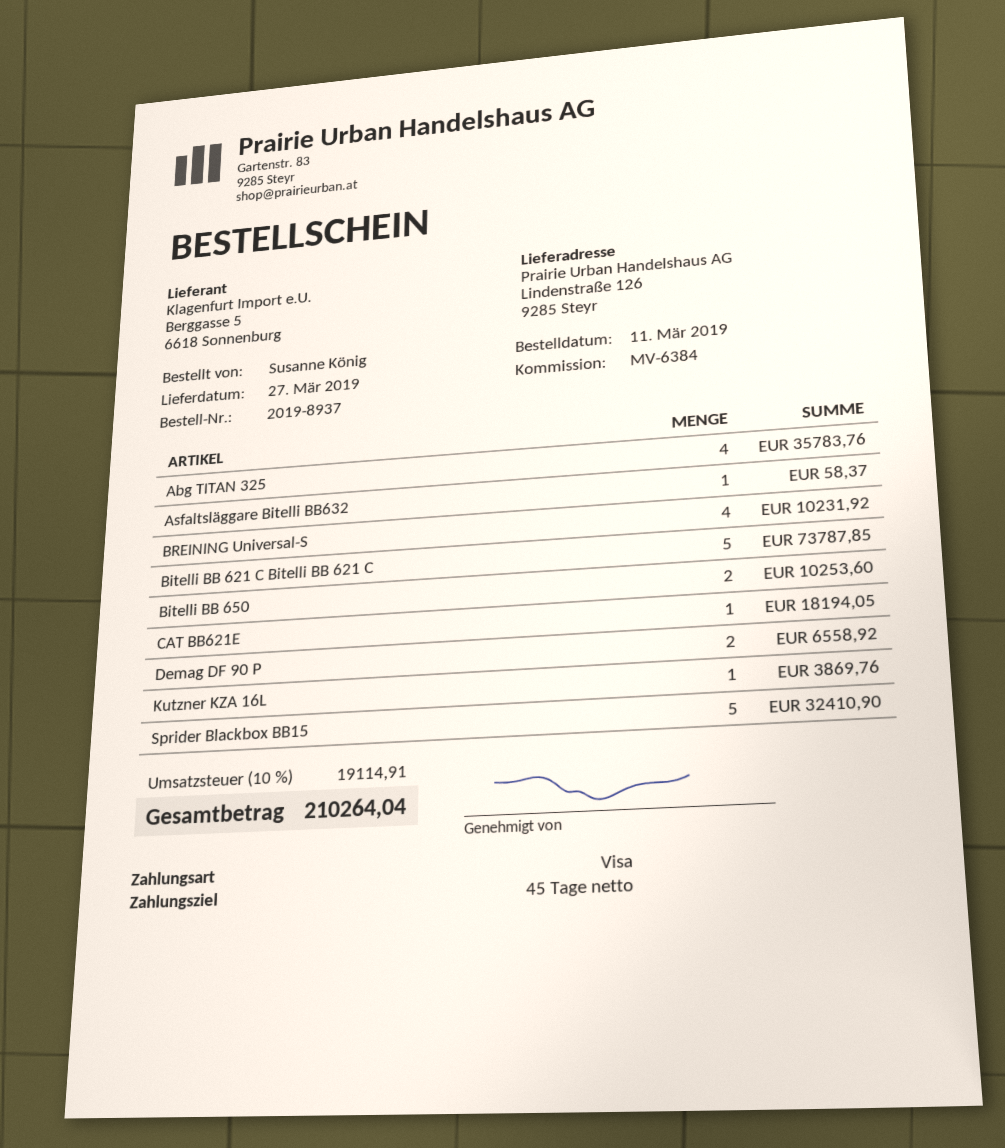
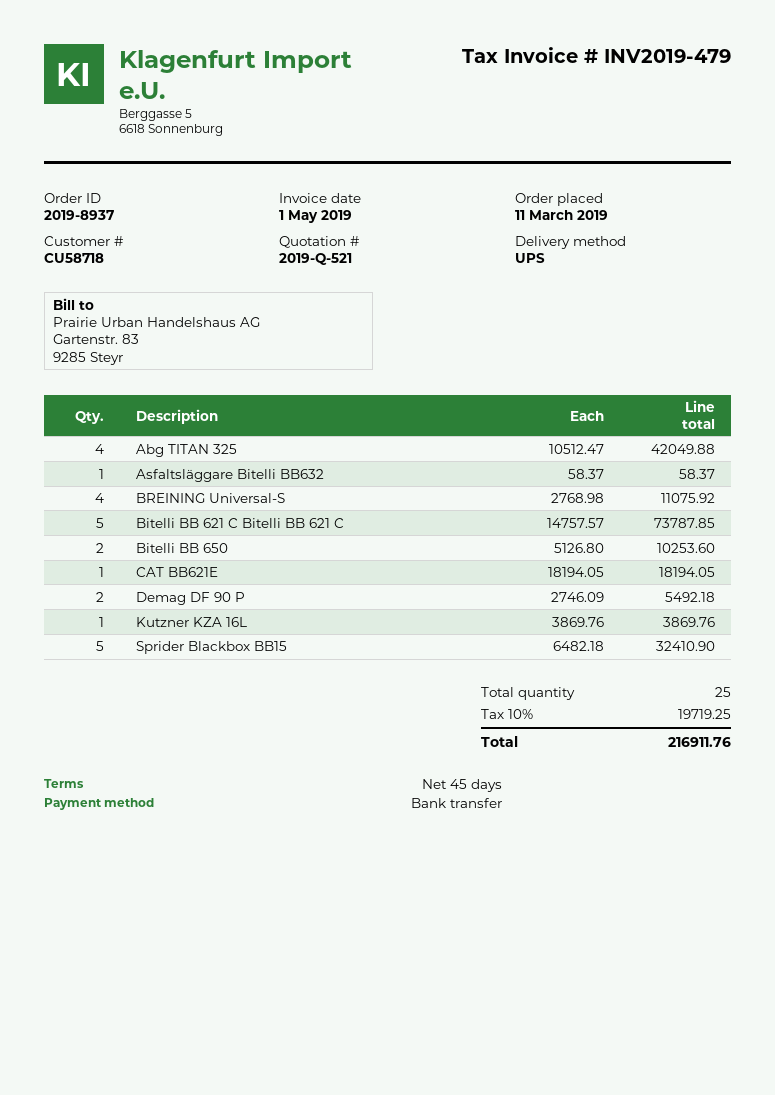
payment method: Visa -> bank transfer
Abg TITAN 325: 4 for 35783.76 -> 4 for 42049.88
BREINING Universal-S: 4 for 10231.92 -> 4 for 11075.92
Demag DF 90 P: 2 for 6558.92 -> 2 for 5492.18
tax: 10% = 19114.91 -> 10% = 19719.25
total: 210264.04 -> 216911.76

